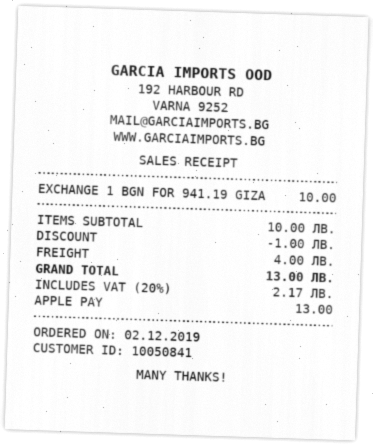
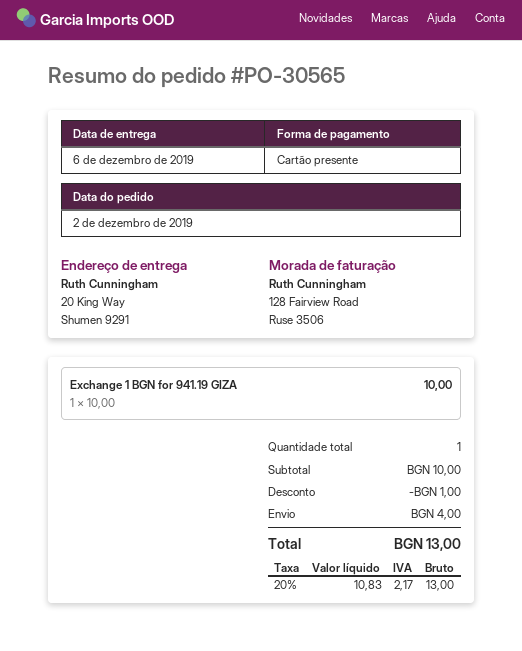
payment method: Apple Pay -> gift card

